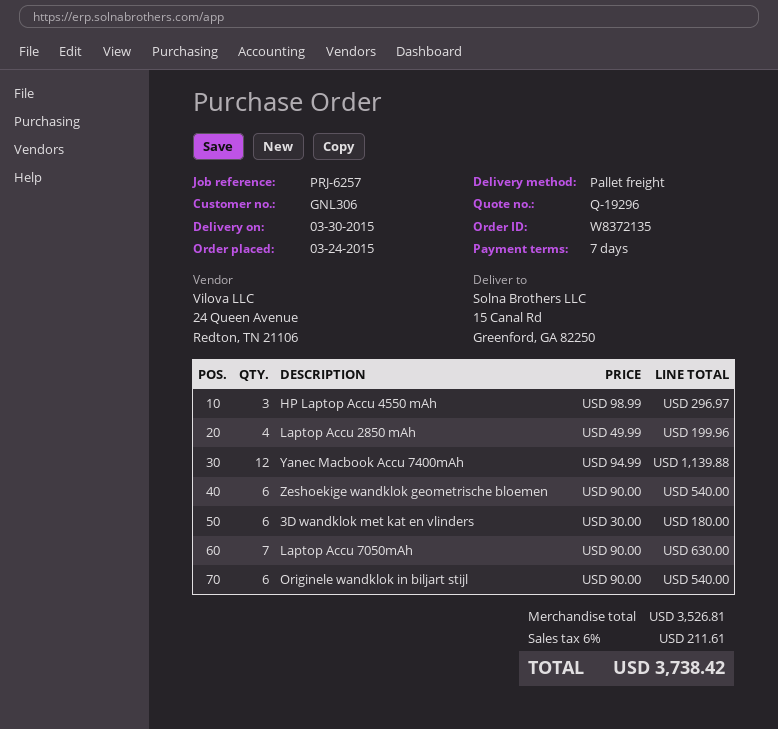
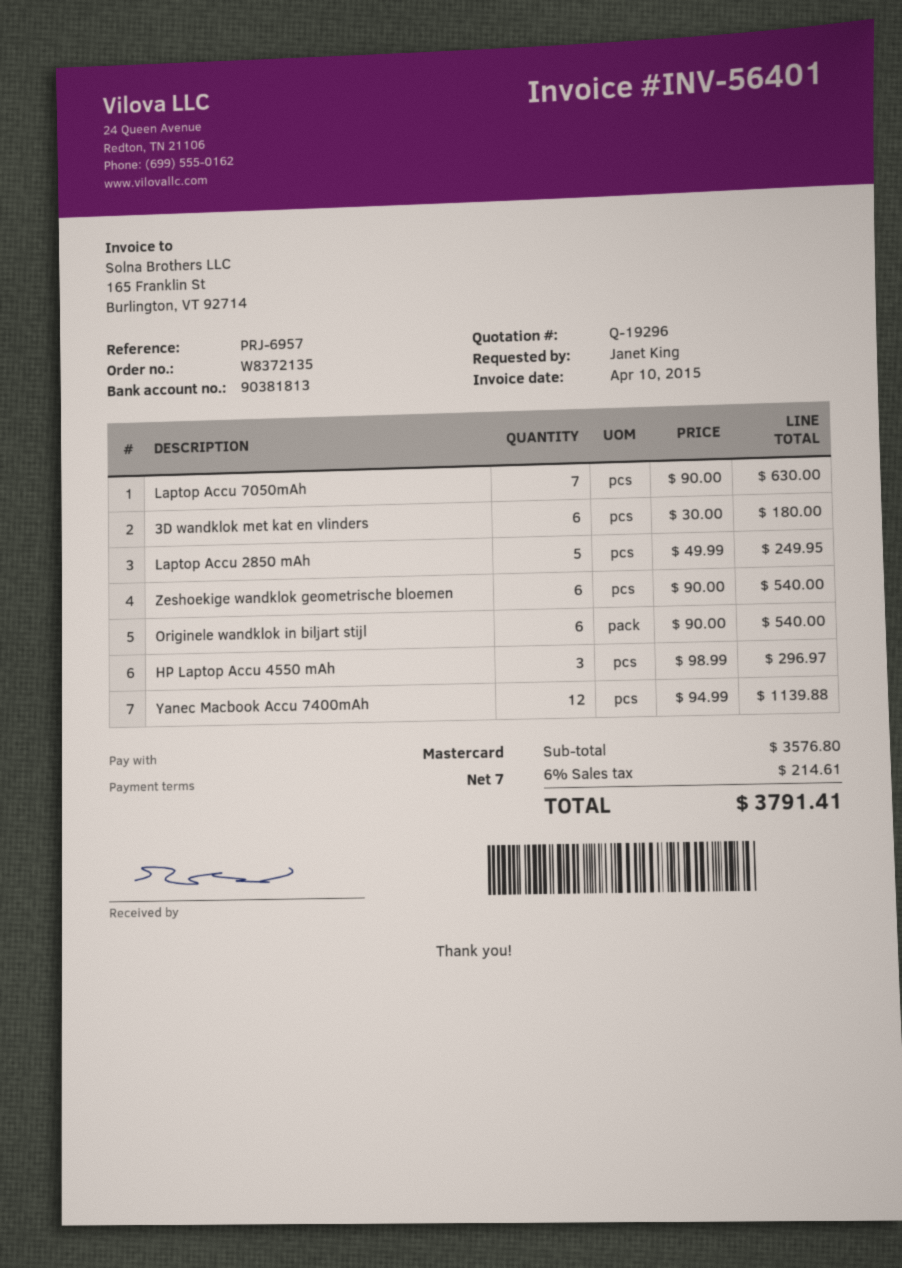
reference: PRJ-6257 -> PRJ-6957
Laptop Accu 2850 mAh: 4 x 49.99 = 199.96 -> 5 x 49.99 = 249.95
subtotal: 3526.81 -> 3576.80
tax: 6% = 211.61 -> 6% = 214.61
total: 3738.42 -> 3791.41

